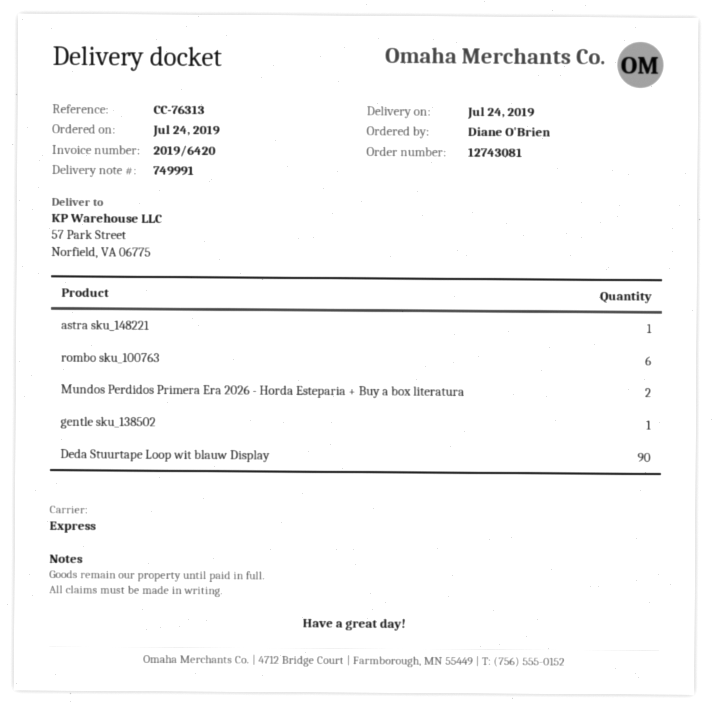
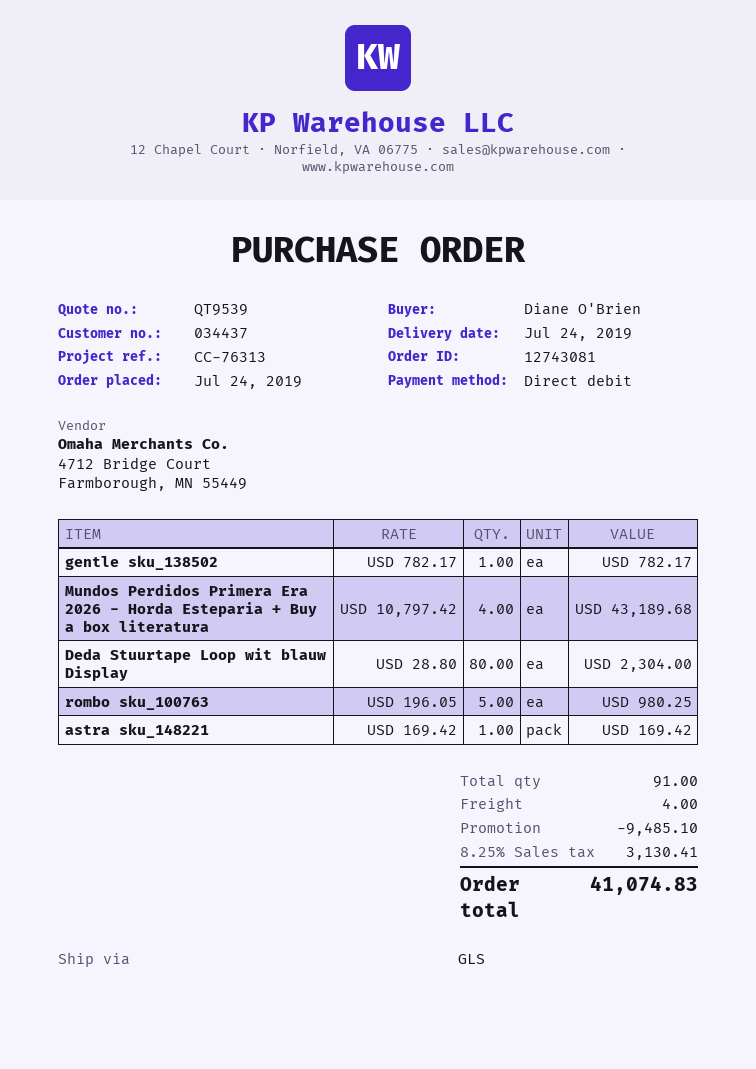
shipping method: express -> GLS
rombo sku_100763: 6 -> 5
Mundos Perdidos Primera Era 2026 - Horda Esteparia + Buy a box literatura: 2 -> 4
Deda Stuurtape Loop wit blauw Display: 90 -> 80

